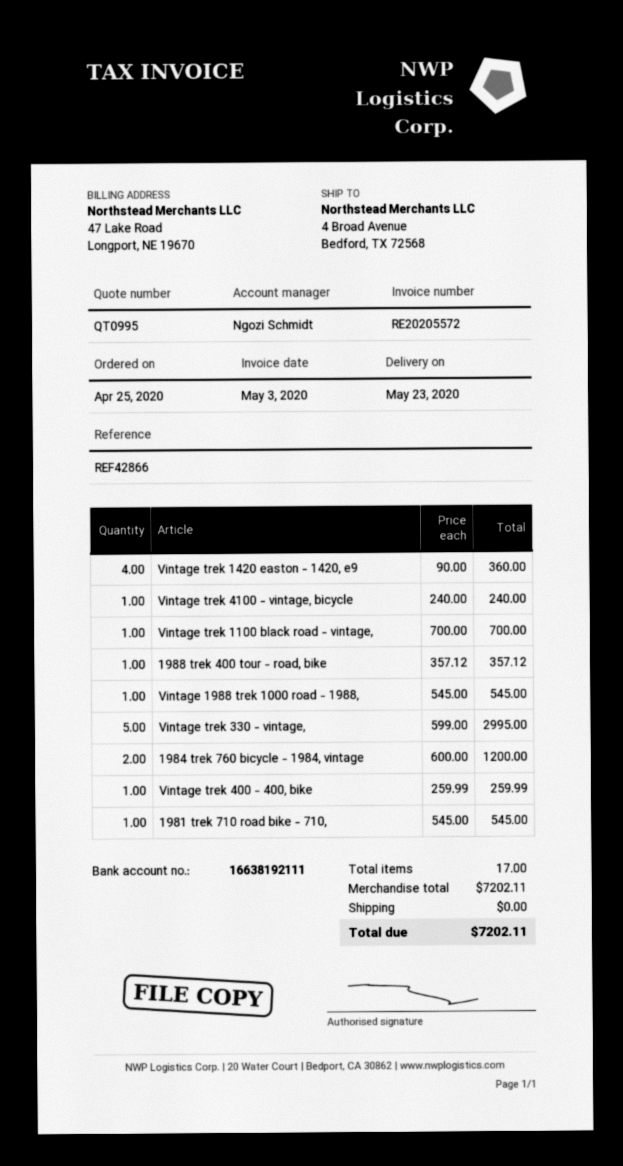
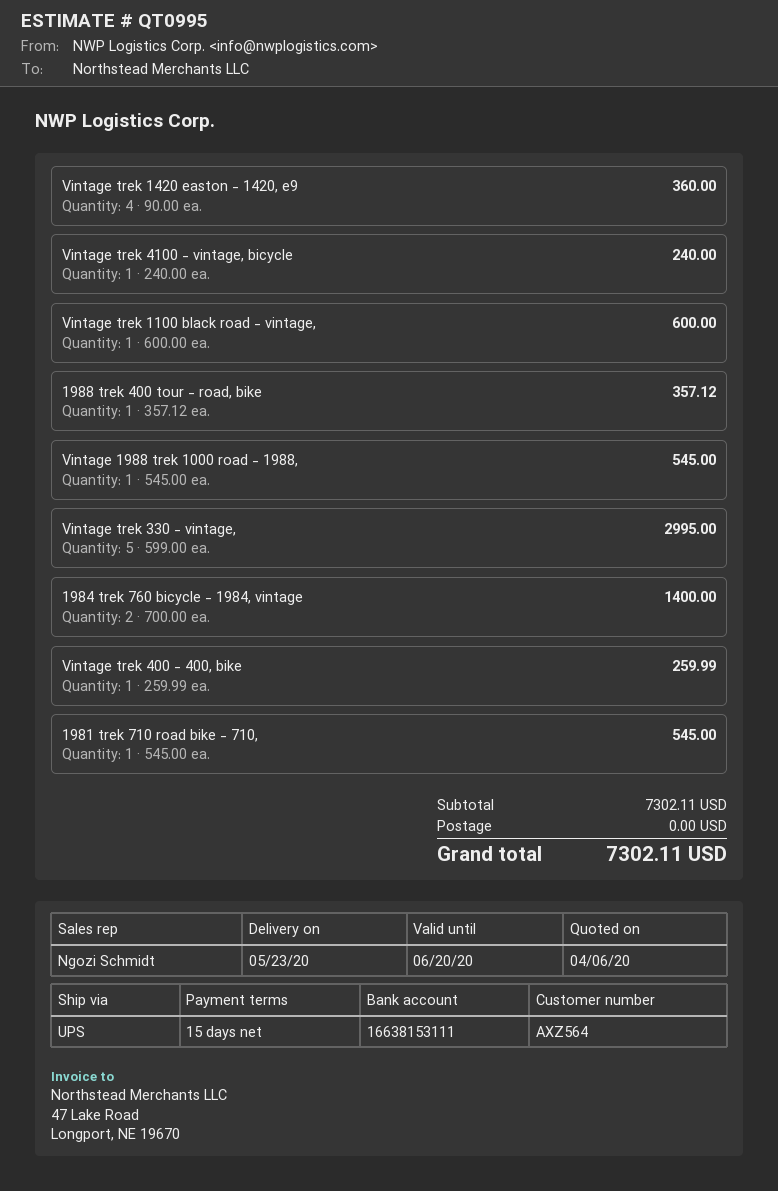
bank account: 16638192111 -> 16638153111
Vintage trek 1100 black road - vintage,: 1 x 700.00 = 700.00 -> 1 x 600.00 = 600.00
1984 trek 760 bicycle - 1984, vintage: 2 x 600.00 = 1200.00 -> 2 x 700.00 = 1400.00
subtotal: 7202.11 -> 7302.11
total: 7202.11 -> 7302.11

